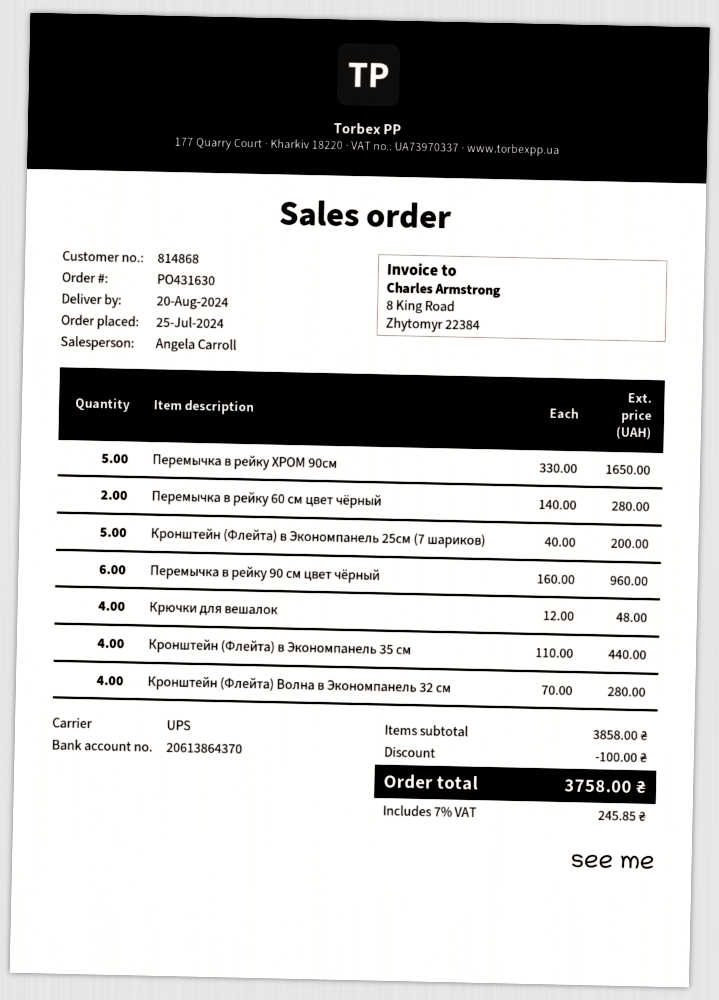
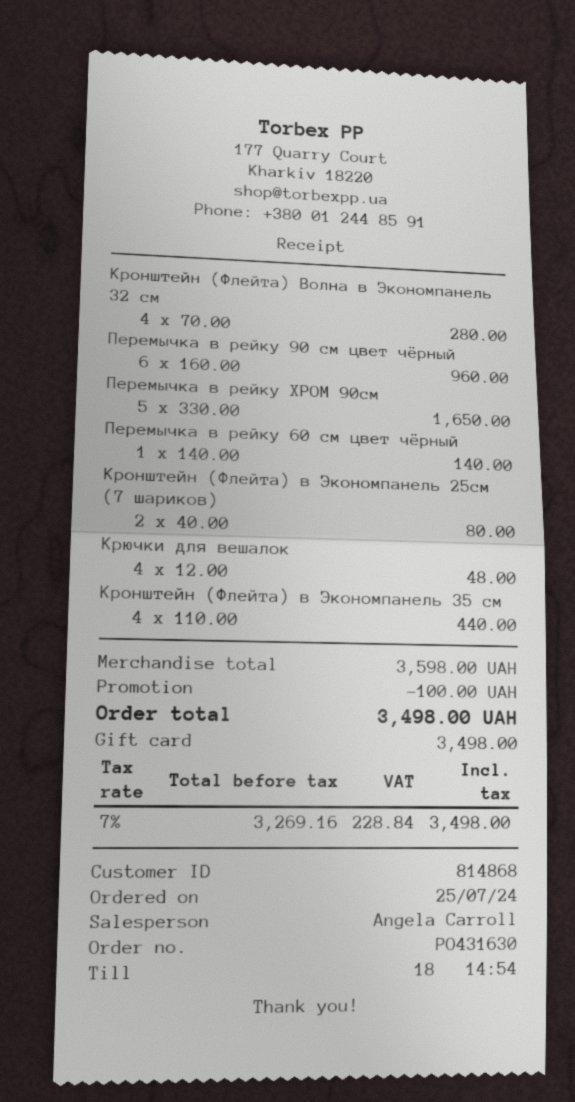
Перемычка в рейку 60 см цвет чёрный: 2 x 140.00 = 280.00 -> 1 x 140.00 = 140.00
Кронштейн (Флейта) в Экономпанель 25см (7 шариков): 5 x 40.00 = 200.00 -> 2 x 40.00 = 80.00
subtotal: 3858.00 -> 3598.00
tax: 7% = 245.85 -> 7% = 228.84
total: 3758.00 -> 3498.00

